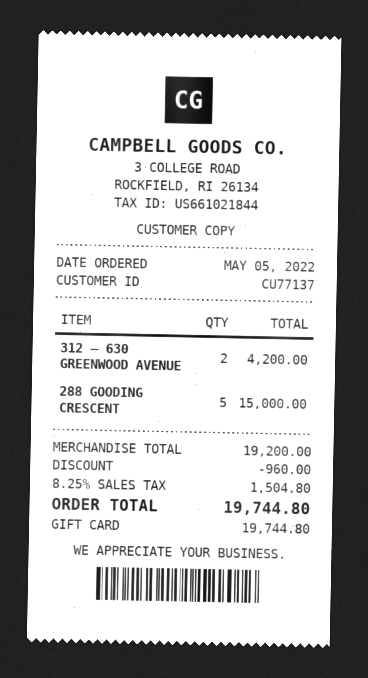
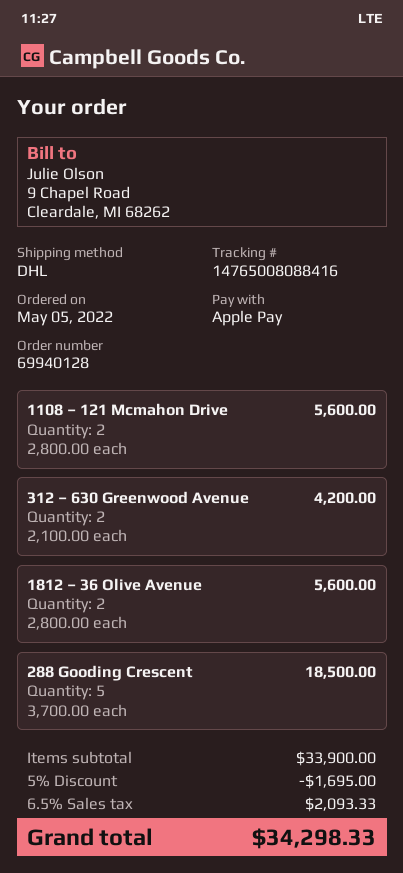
payment method: gift card -> Apple Pay
288 GOODING CRESCENT: 5 for 15000.00 -> 5 for 18500.00
1108 – 121 Mcmahon Drive: none -> 2 for 5600.00
1812 – 36 Olive Avenue: none -> 2 for 5600.00
subtotal: 19200.00 -> 33900.00
discount: 960.00 -> 1695.00
tax: 8.25% = 1504.80 -> 6.5% = 2093.33
total: 19744.80 -> 34298.33

